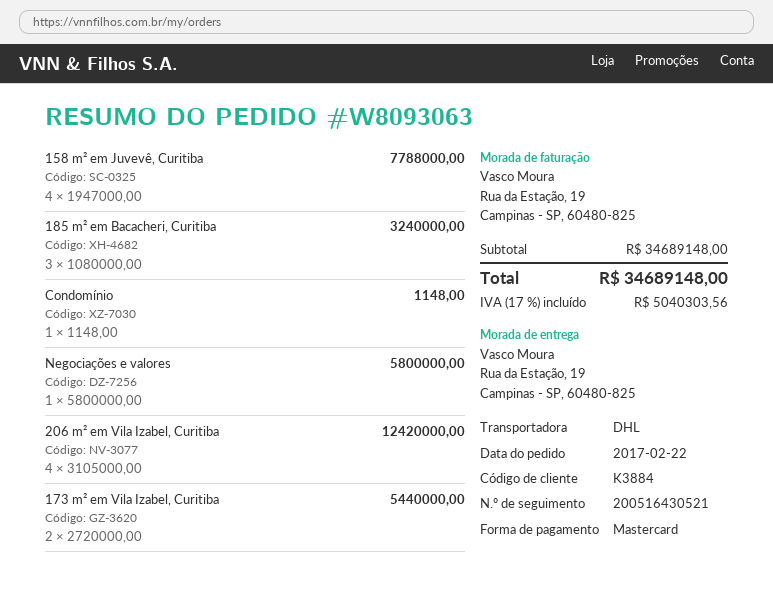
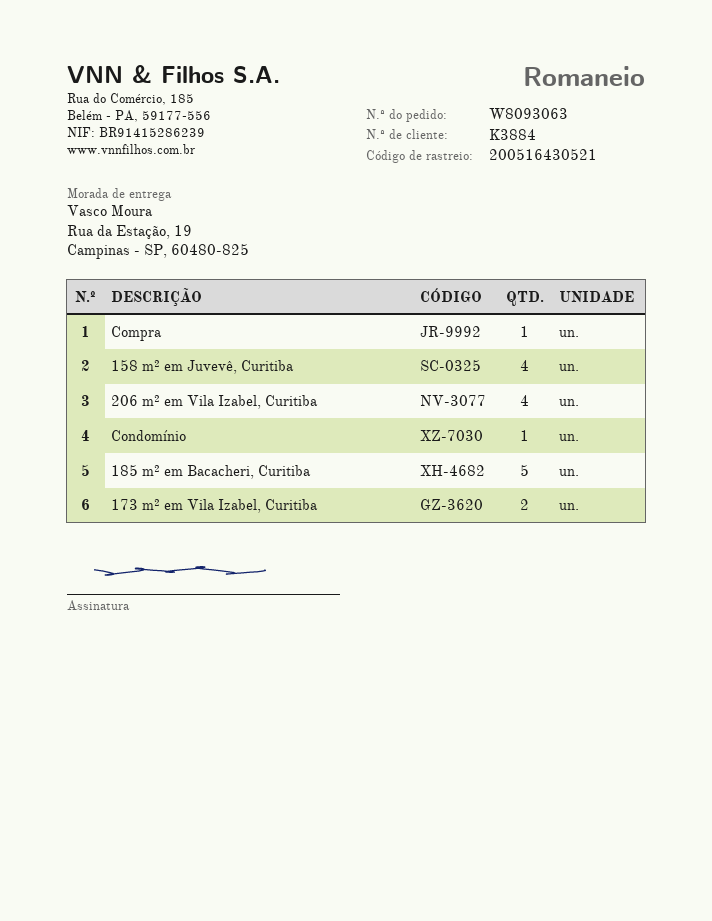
185 m² em Bacacheri, Curitiba: 3 -> 5
Negociações e valores: 1 -> none
Compra: none -> 1

